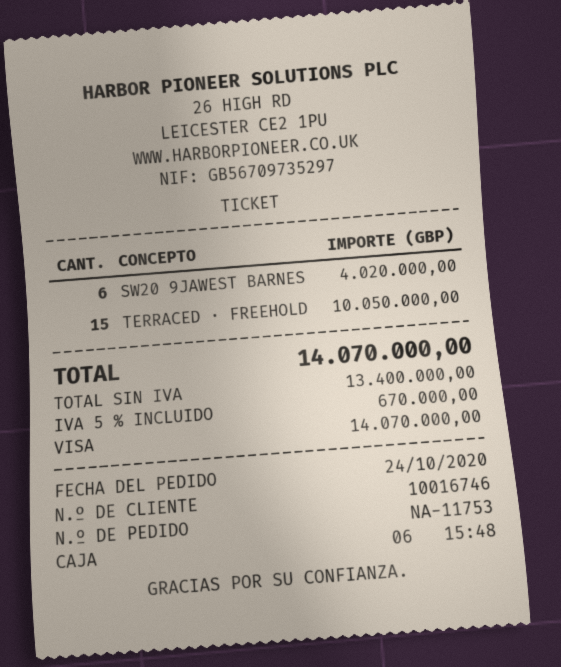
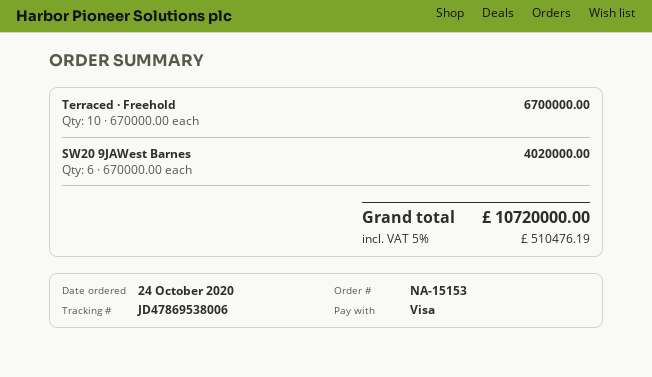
order number: NA-11753 -> NA-15153
TERRACED · FREEHOLD: 15 for 10050000.00 -> 10 for 6700000.00
tax: 5% = 670000.00 -> 5% = 510476.19
total: 14070000.00 -> 10720000.00

